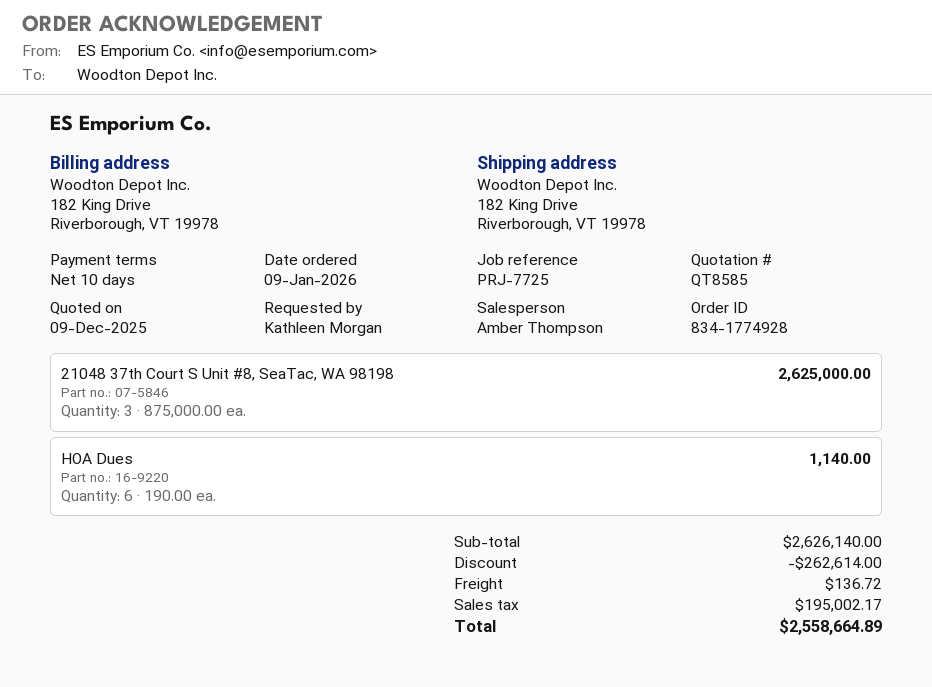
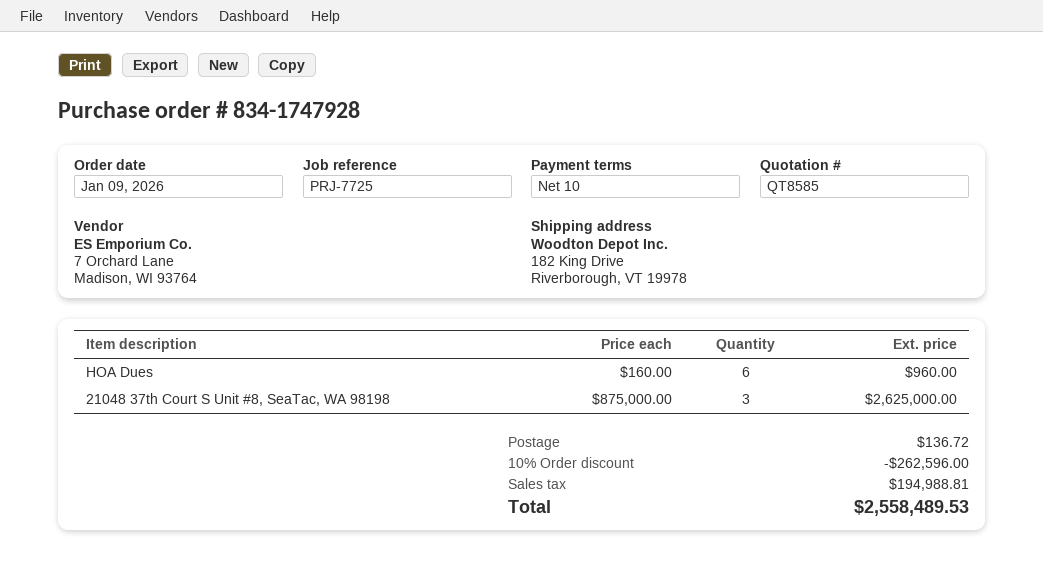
order number: 834-1774928 -> 834-1747928
HOA Dues: 6 x 190.00 = 1140.00 -> 6 x 160.00 = 960.00
discount: 262614.00 -> 262596.00
tax: 195002.17 -> 194988.81
total: 2558664.89 -> 2558489.53

